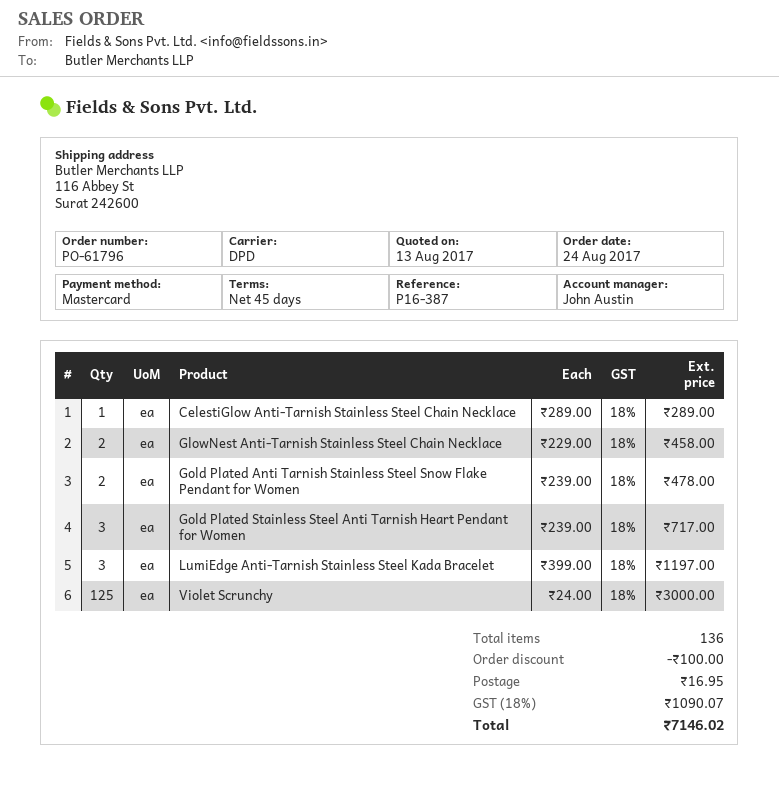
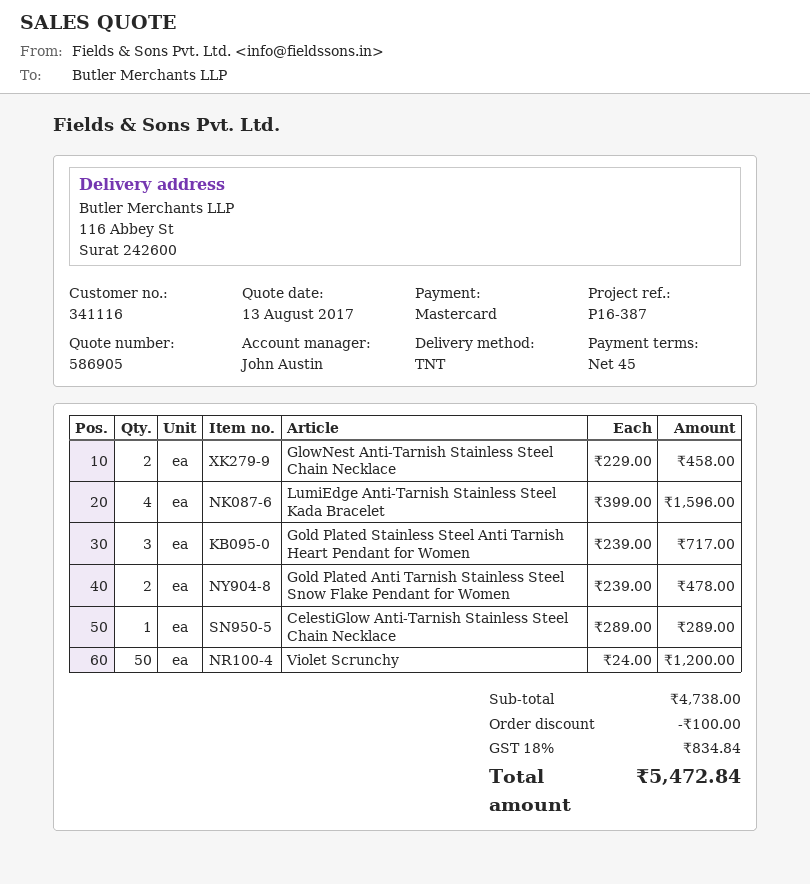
shipping method: DPD -> TNT
LumiEdge Anti-Tarnish Stainless Steel Kada Bracelet: 3 x 399.00 = 1197.00 -> 4 x 399.00 = 1596.00
Violet Scrunchy: 125 x 24.00 = 3000.00 -> 50 x 24.00 = 1200.00
shipping: 16.95 -> none
tax: 18% = 1090.07 -> 18% = 834.84
total: 7146.02 -> 5472.84

